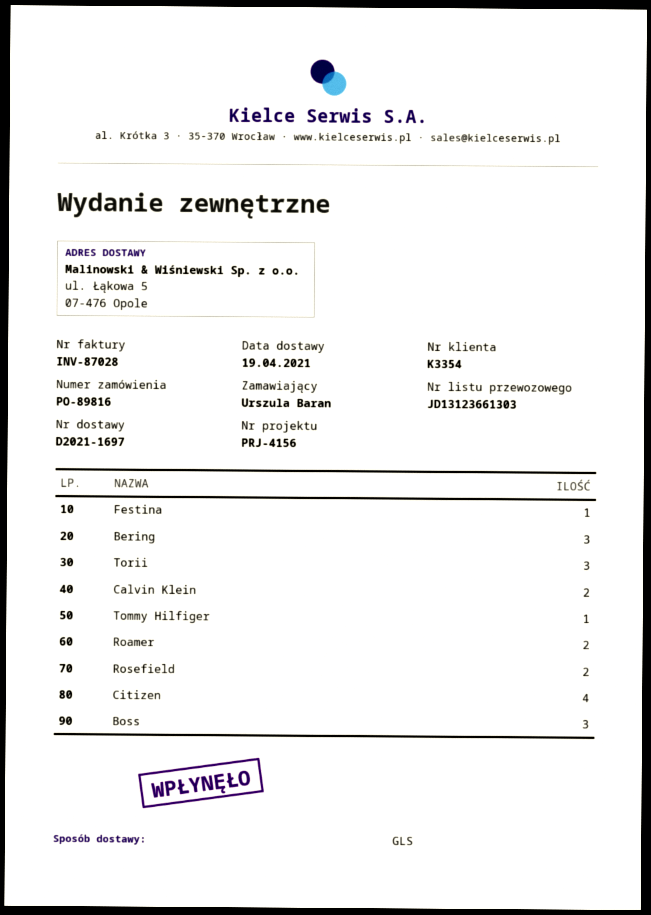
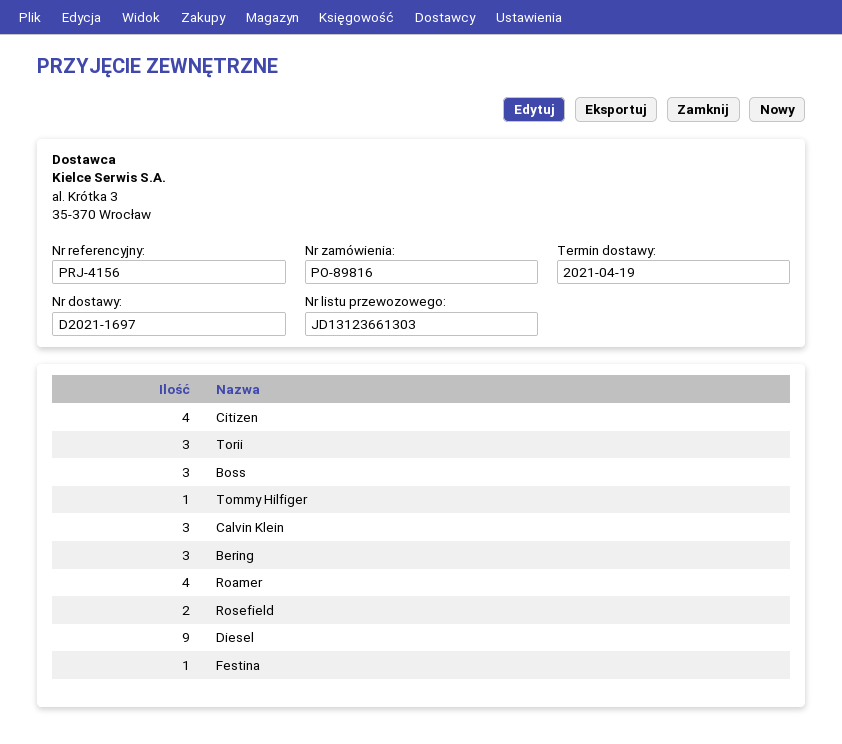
Calvin Klein: 2 -> 3
Roamer: 2 -> 4
Diesel: none -> 9

